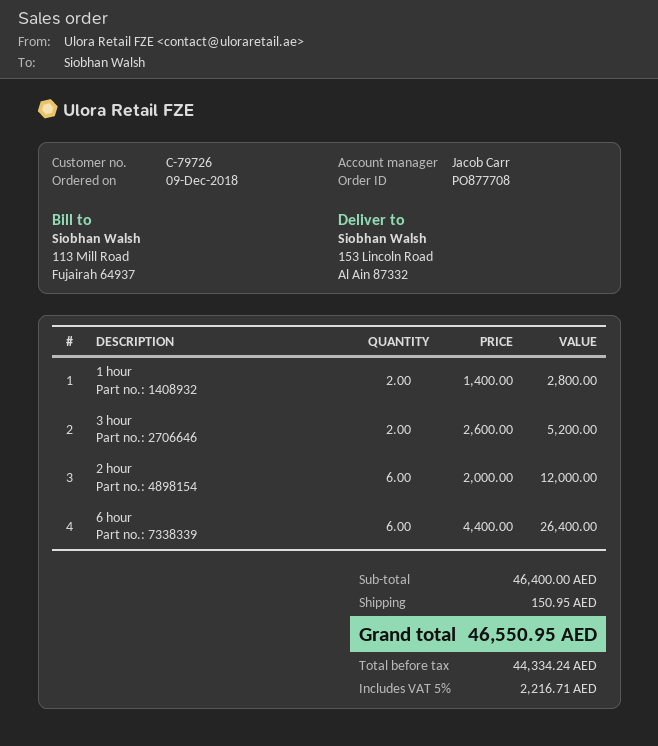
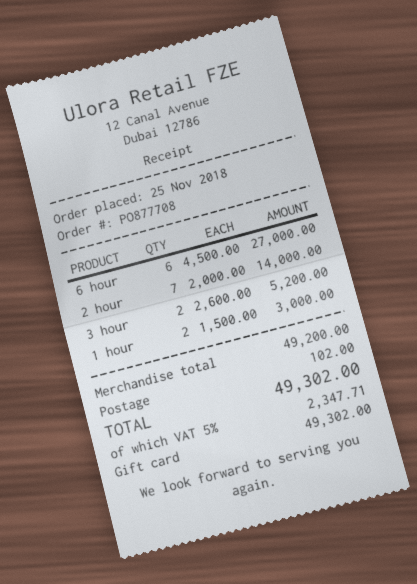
order date: 2018-12-09 -> 2018-11-25
1 hour: 2 x 1400.00 = 2800.00 -> 2 x 1500.00 = 3000.00
2 hour: 6 x 2000.00 = 12000.00 -> 7 x 2000.00 = 14000.00
6 hour: 6 x 4400.00 = 26400.00 -> 6 x 4500.00 = 27000.00
subtotal: 46400.00 -> 49200.00
shipping: 150.95 -> 102.00
tax: 5% = 2216.71 -> 5% = 2347.71
total: 46550.95 -> 49302.00

